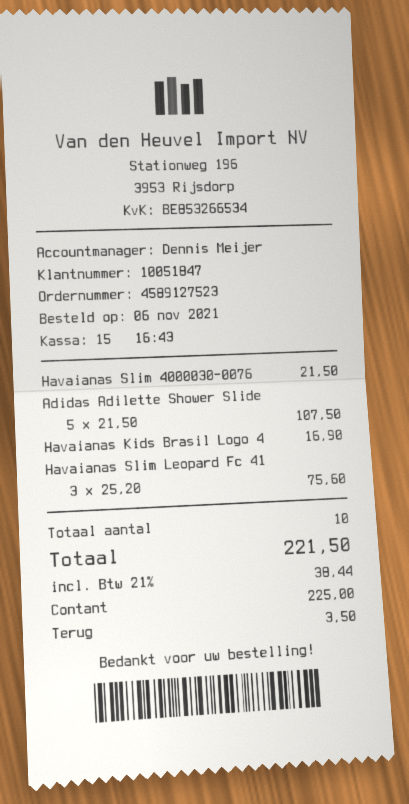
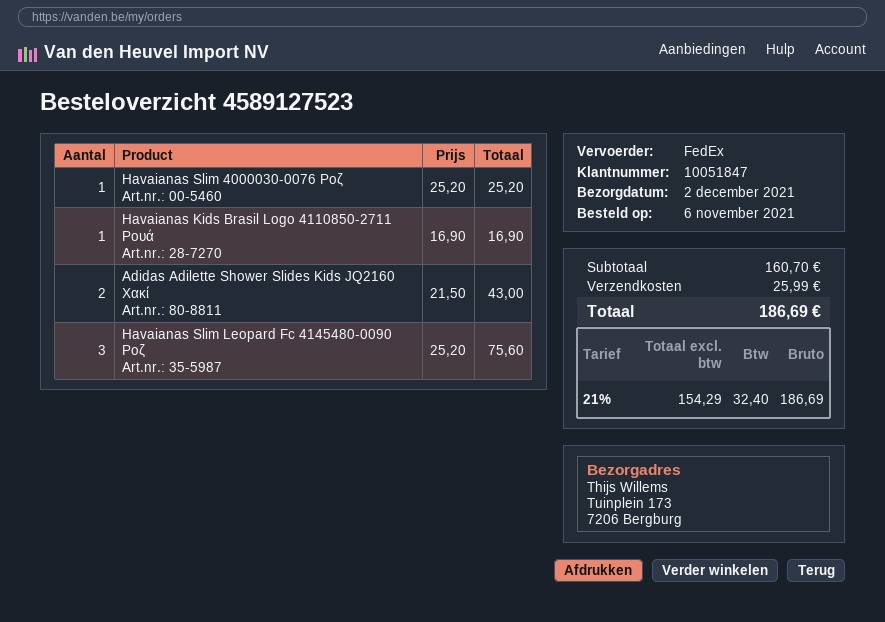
Havaianas Slim 4000030-0076: 1 x 21.50 = 21.50 -> 1 x 25.20 = 25.20
Adidas Adilette Shower Slide: 5 x 21.50 = 107.50 -> 2 x 21.50 = 43.00
shipping: none -> 25.99
tax: 21% = 38.44 -> 21% = 32.40
total: 221.50 -> 186.69

